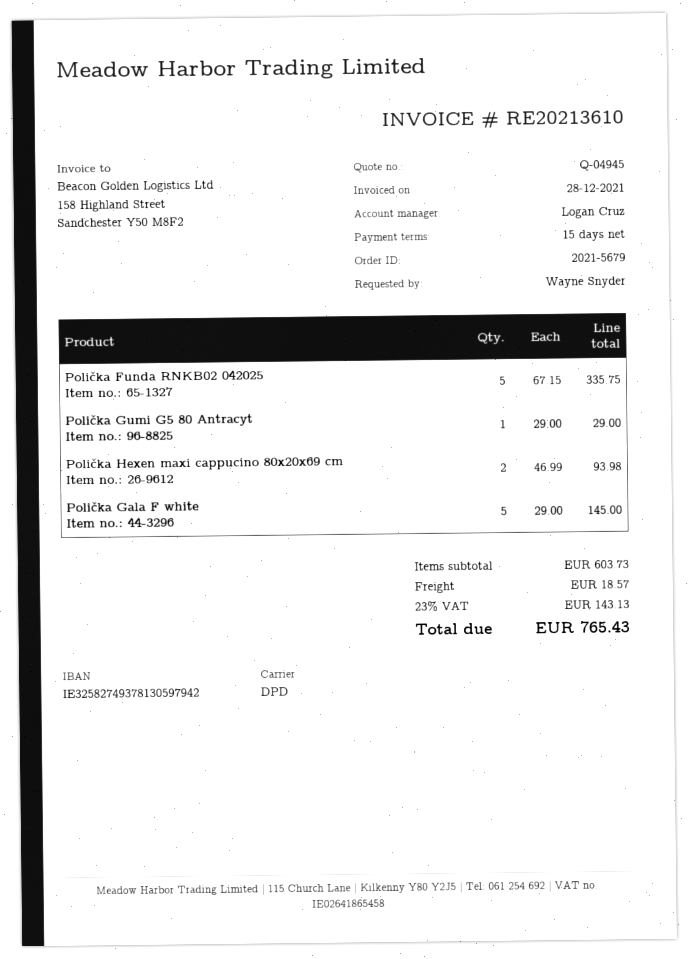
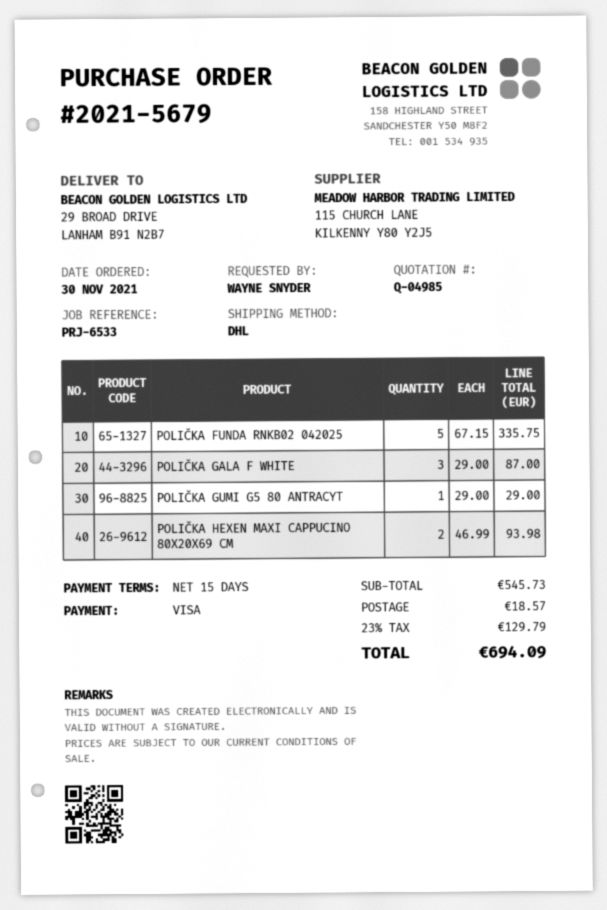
quote number: Q-04945 -> Q-04985
shipping method: DPD -> DHL
Polička Gala F white: 5 x 29.00 = 145.00 -> 3 x 29.00 = 87.00
subtotal: 603.73 -> 545.73
tax: 23% = 143.13 -> 23% = 129.79
total: 765.43 -> 694.09

